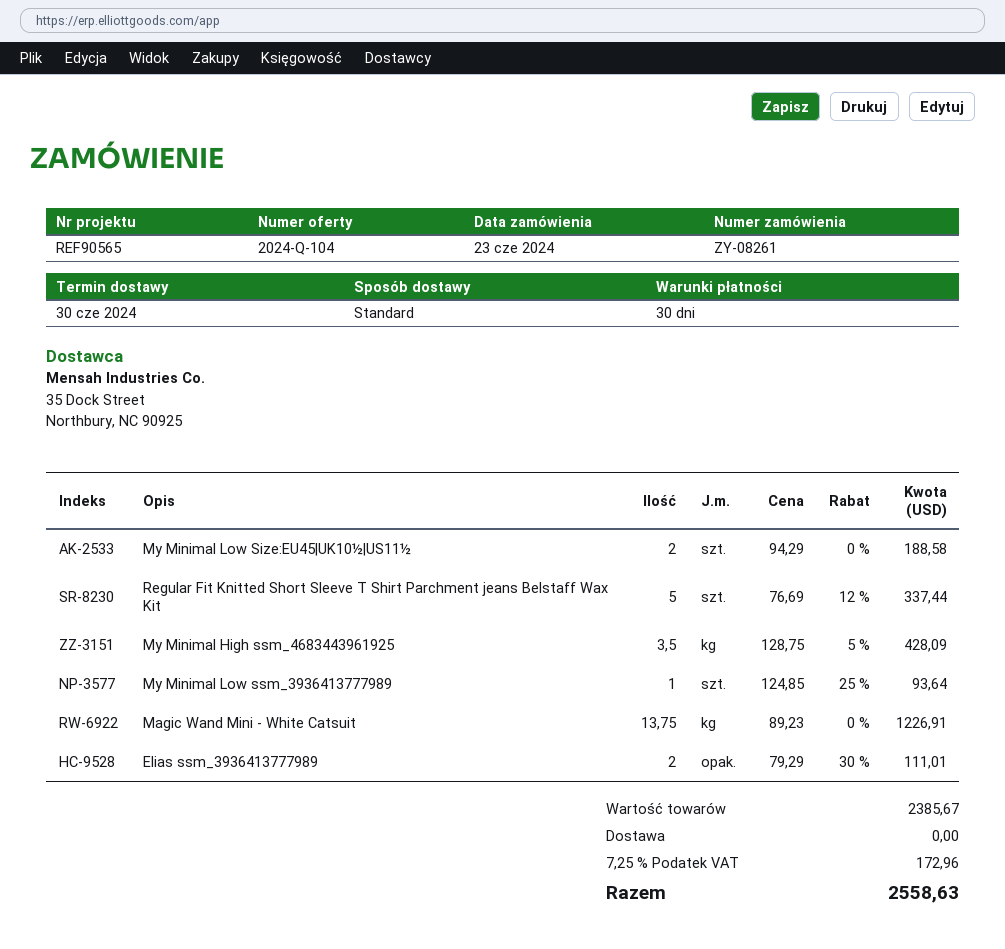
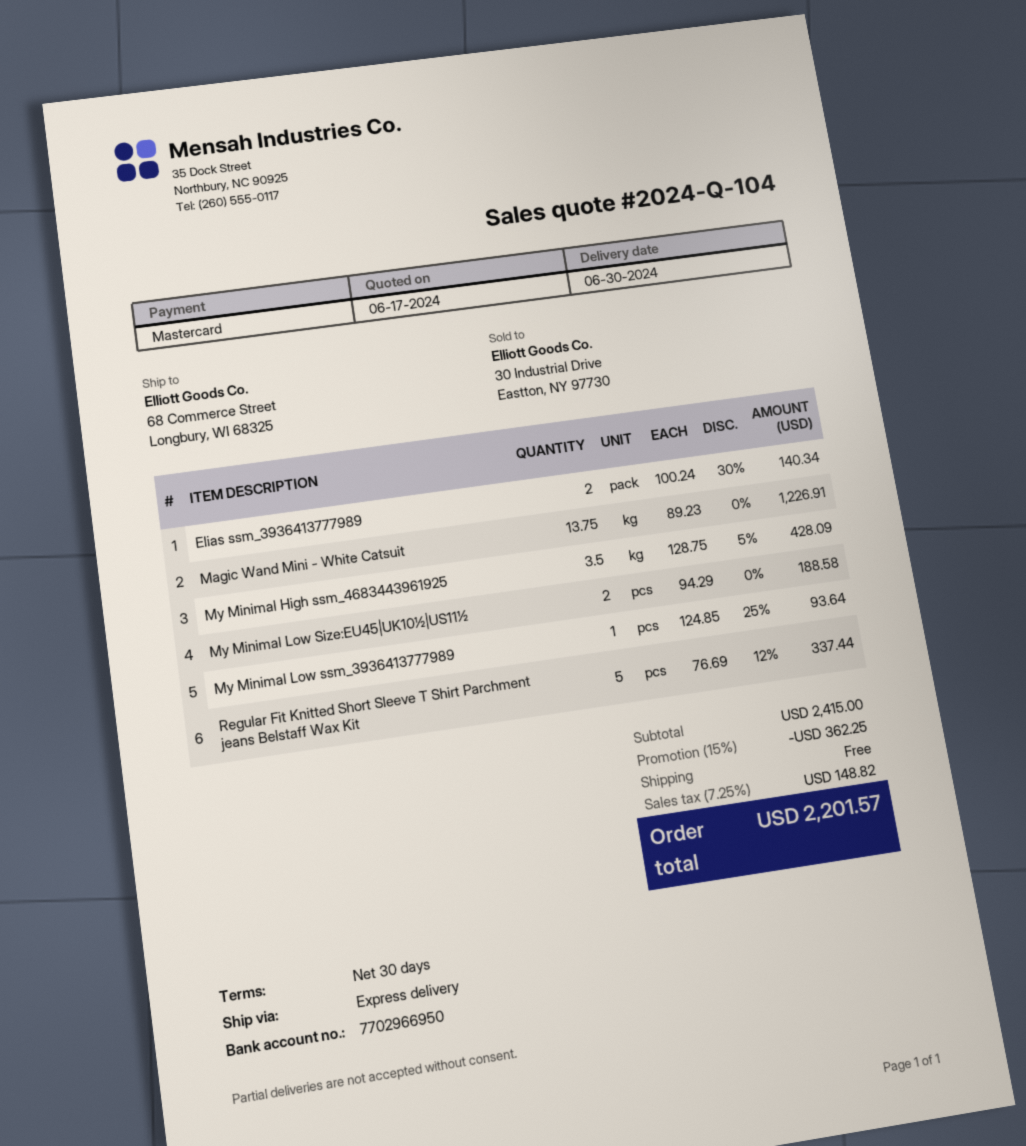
shipping method: standard -> express
Elias ssm_3936413777989: 2 x 79.29 - 30% = 111.01 -> 2 x 100.24 - 30% = 140.34
subtotal: 2385.67 -> 2415.00
discount: none -> 15% = 362.25
tax: 7.25% = 172.96 -> 7.25% = 148.82
total: 2558.63 -> 2201.57

